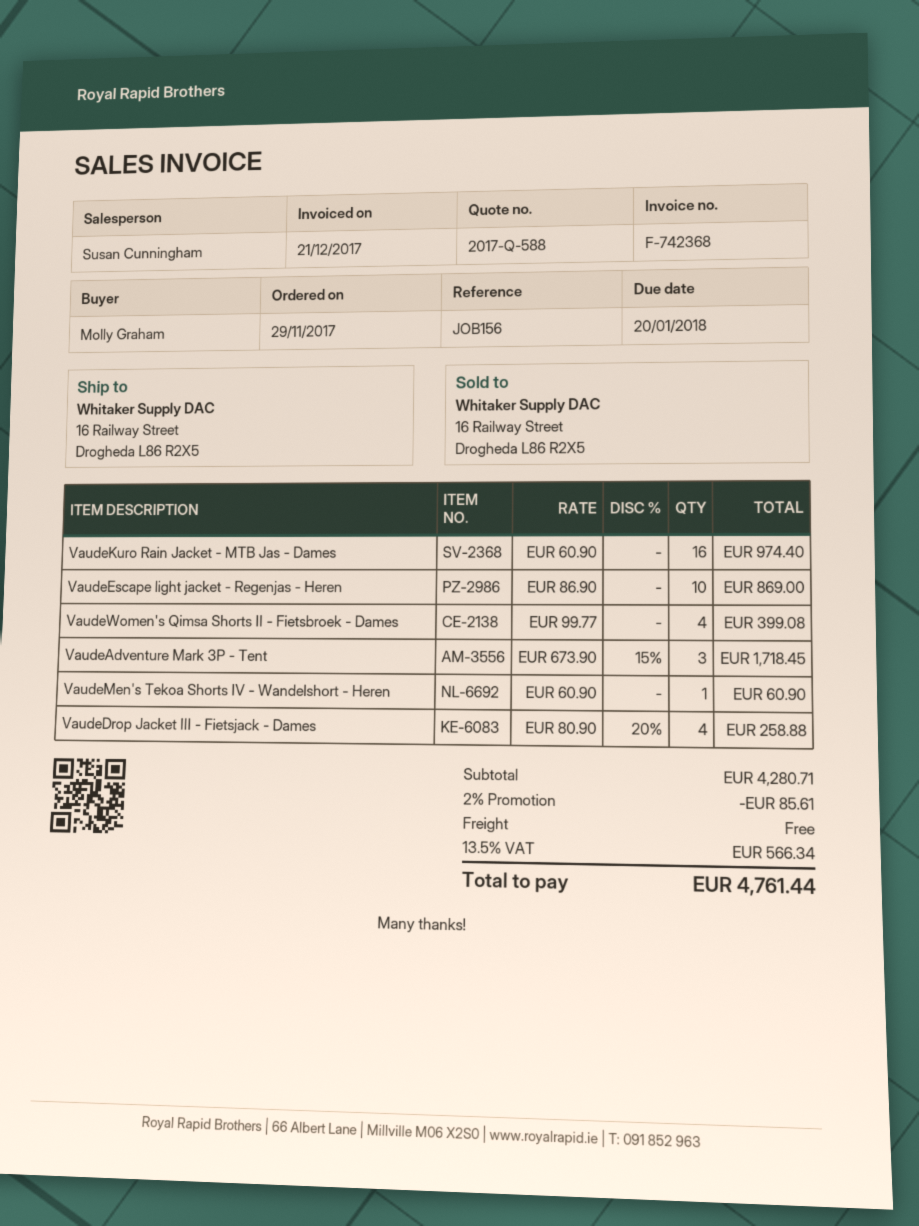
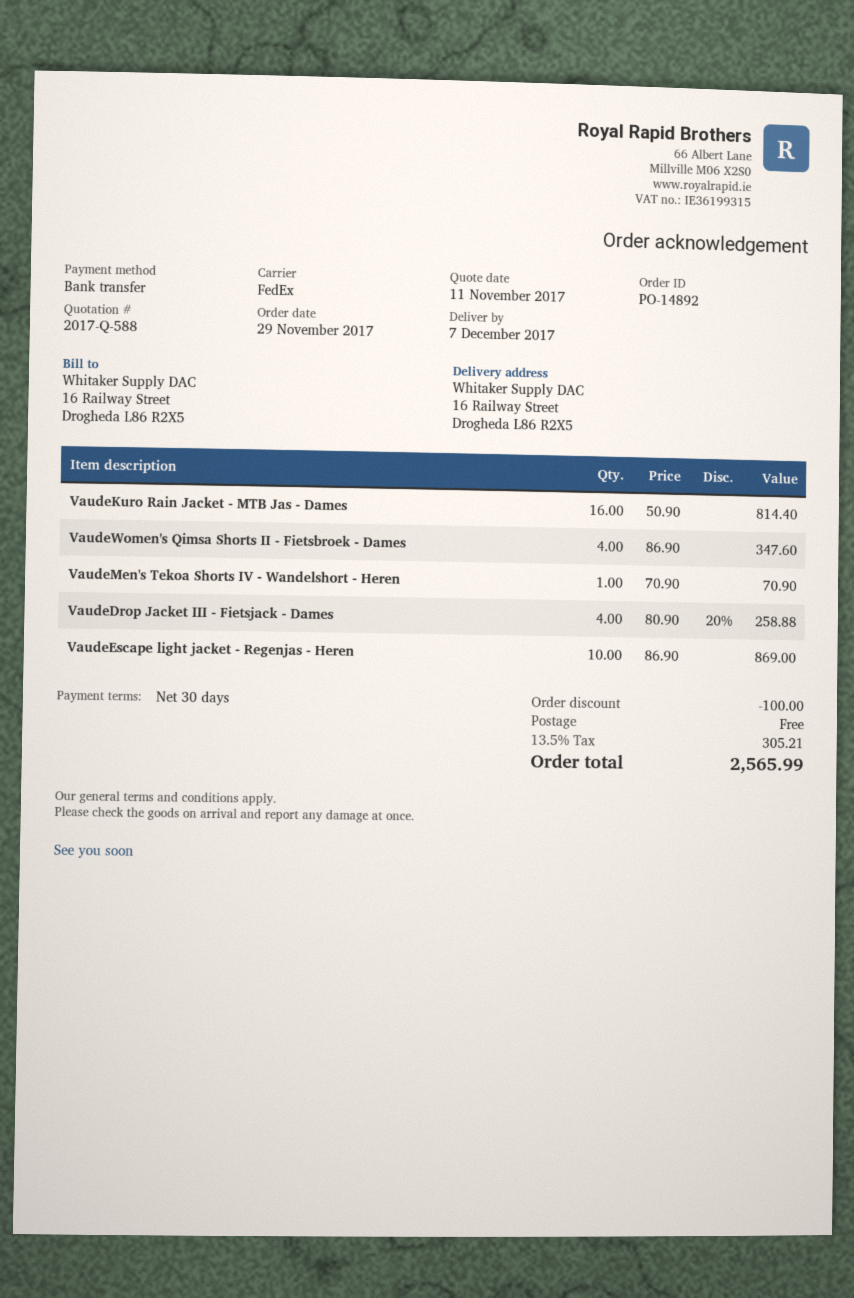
VaudeKuro Rain Jacket - MTB Jas - Dames: 16 x 60.90 = 974.40 -> 16 x 50.90 = 814.40
VaudeWomen's Qimsa Shorts II - Fietsbroek - Dames: 4 x 99.77 = 399.08 -> 4 x 86.90 = 347.60
VaudeAdventure Mark 3P - Tent: 3 x 673.90 - 15% = 1718.45 -> none
VaudeMen's Tekoa Shorts IV - Wandelshort - Heren: 1 x 60.90 = 60.90 -> 1 x 70.90 = 70.90
discount: 85.61 -> 100.00
tax: 13.5% = 566.34 -> 13.5% = 305.21
total: 4761.44 -> 2565.99

